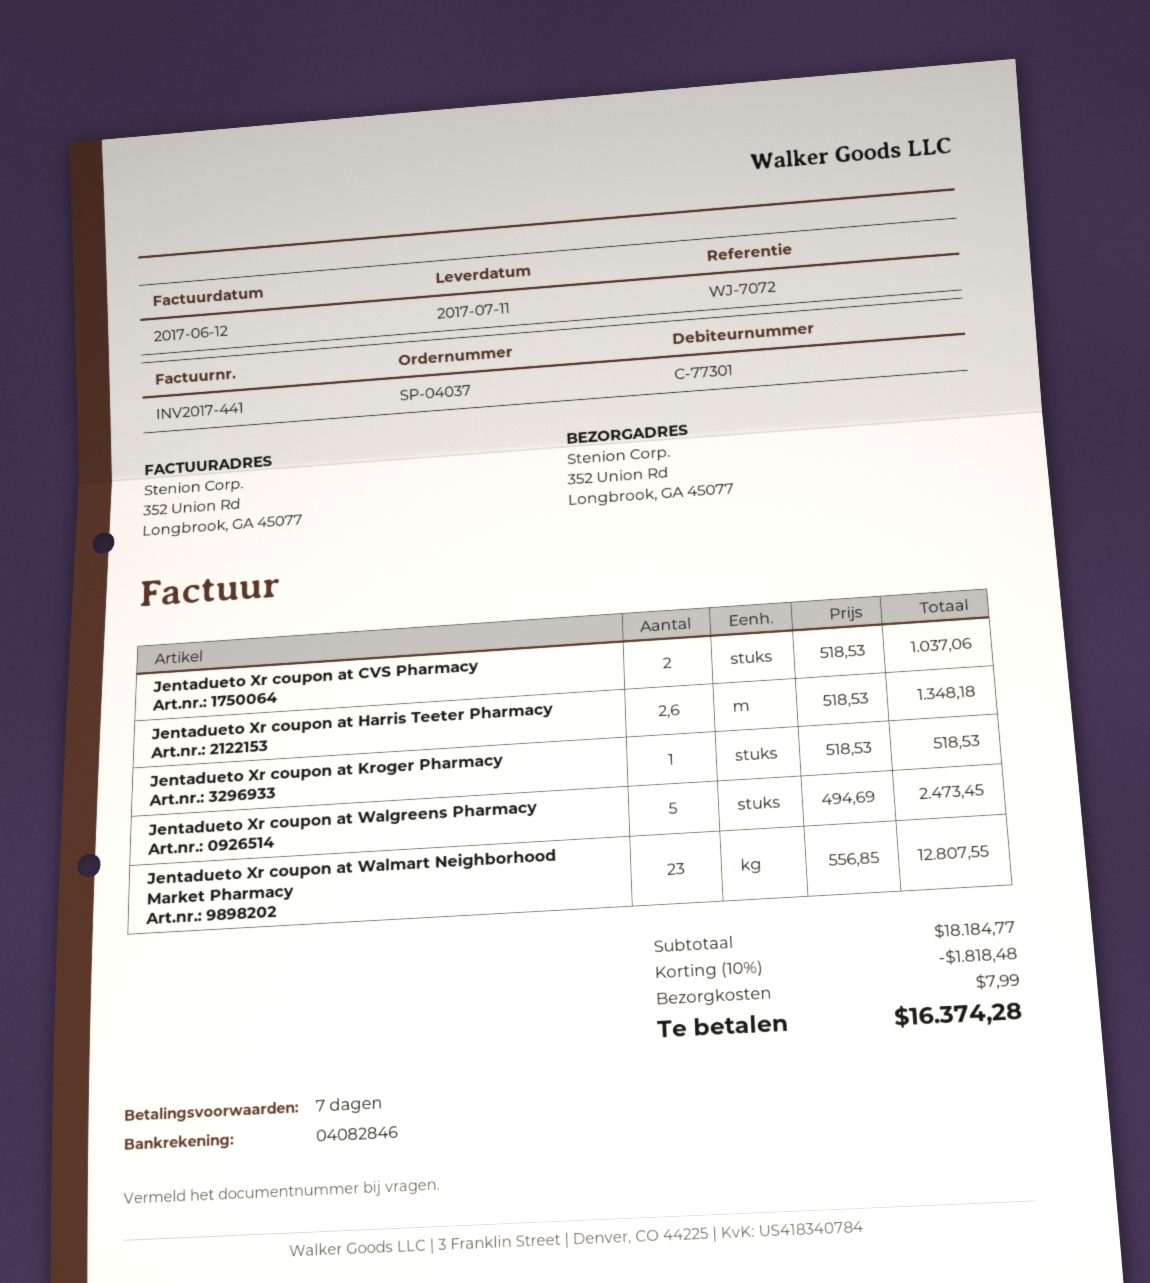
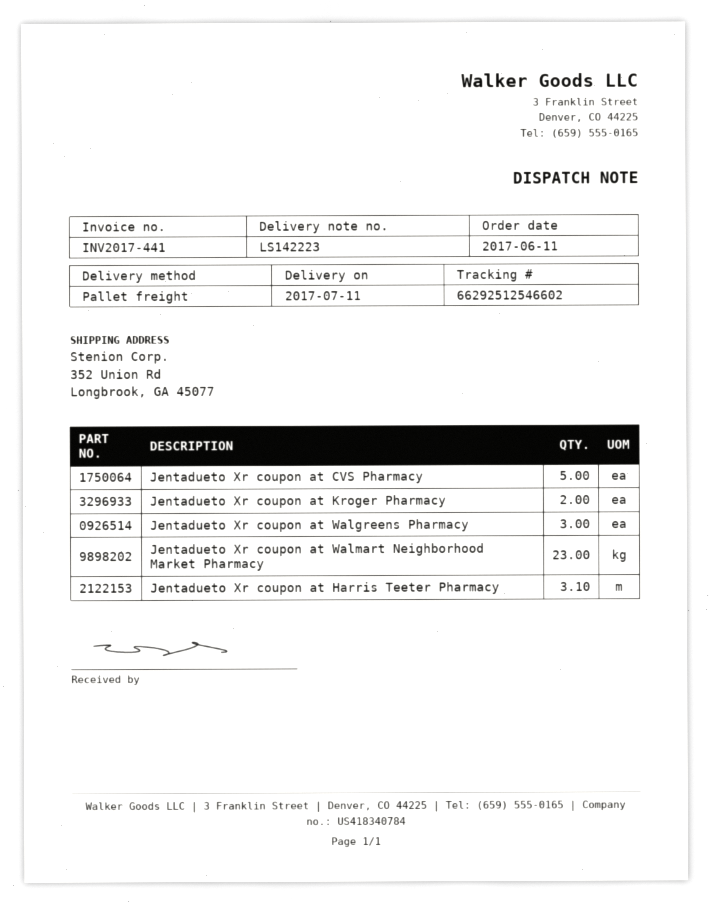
Jentadueto Xr coupon at CVS Pharmacy: 2 -> 5
Jentadueto Xr coupon at Harris Teeter Pharmacy: 2.6 -> 3.1
Jentadueto Xr coupon at Kroger Pharmacy: 1 -> 2
Jentadueto Xr coupon at Walgreens Pharmacy: 5 -> 3

